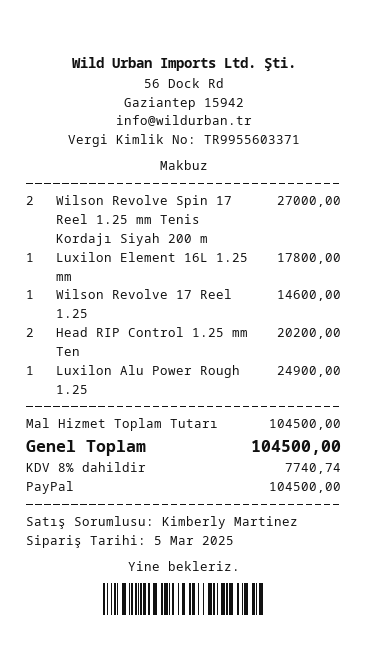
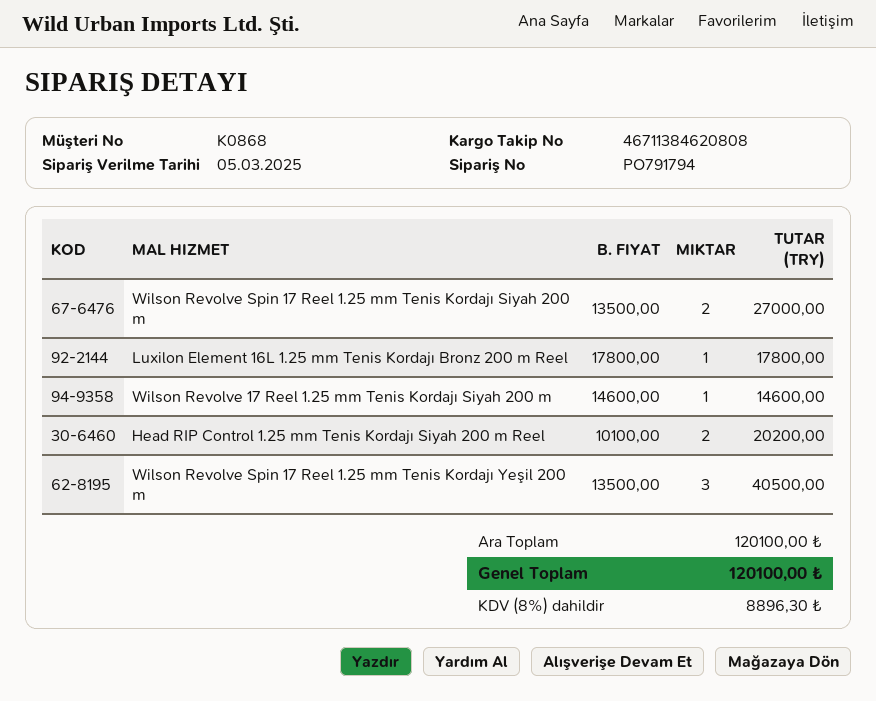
Luxilon Alu Power Rough 1.25: 1 for 24900.00 -> none
Wilson Revolve Spin 17 Reel 1.25 mm Tenis Kordajı Yeşil 200 m: none -> 3 for 40500.00
subtotal: 104500.00 -> 120100.00
tax: 8% = 7740.74 -> 8% = 8896.30
total: 104500.00 -> 120100.00

